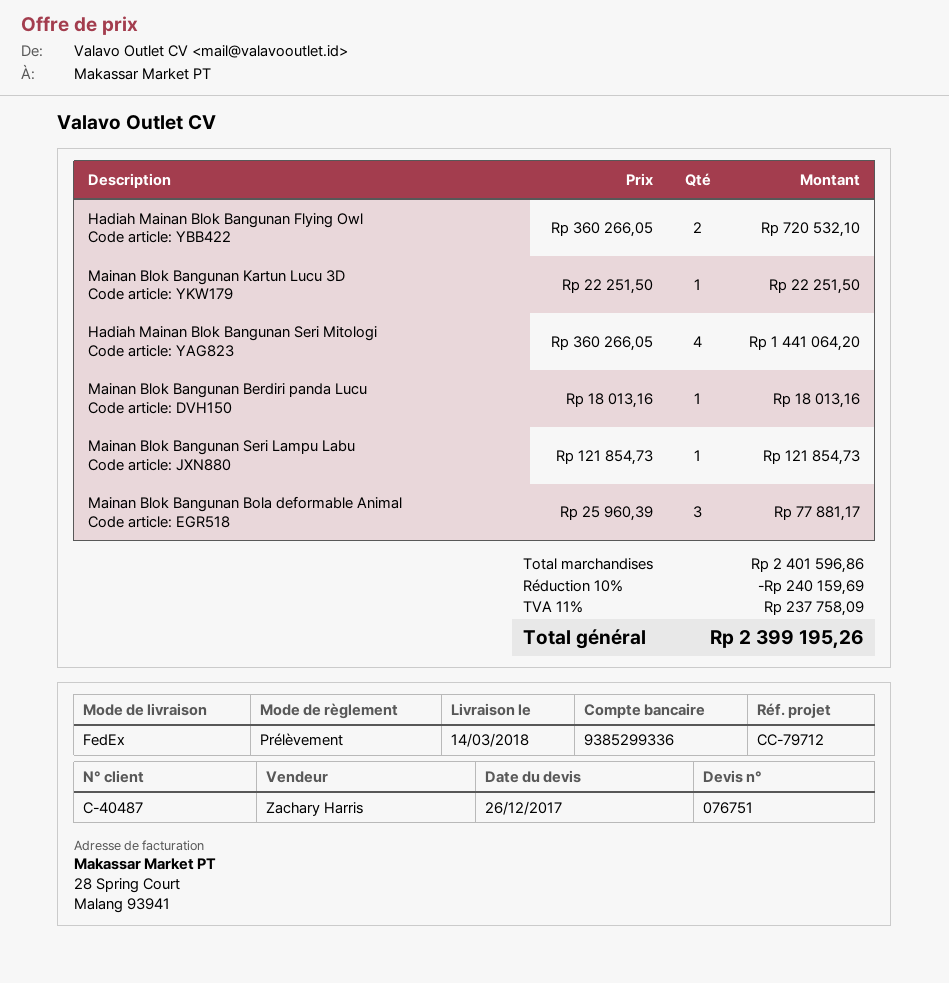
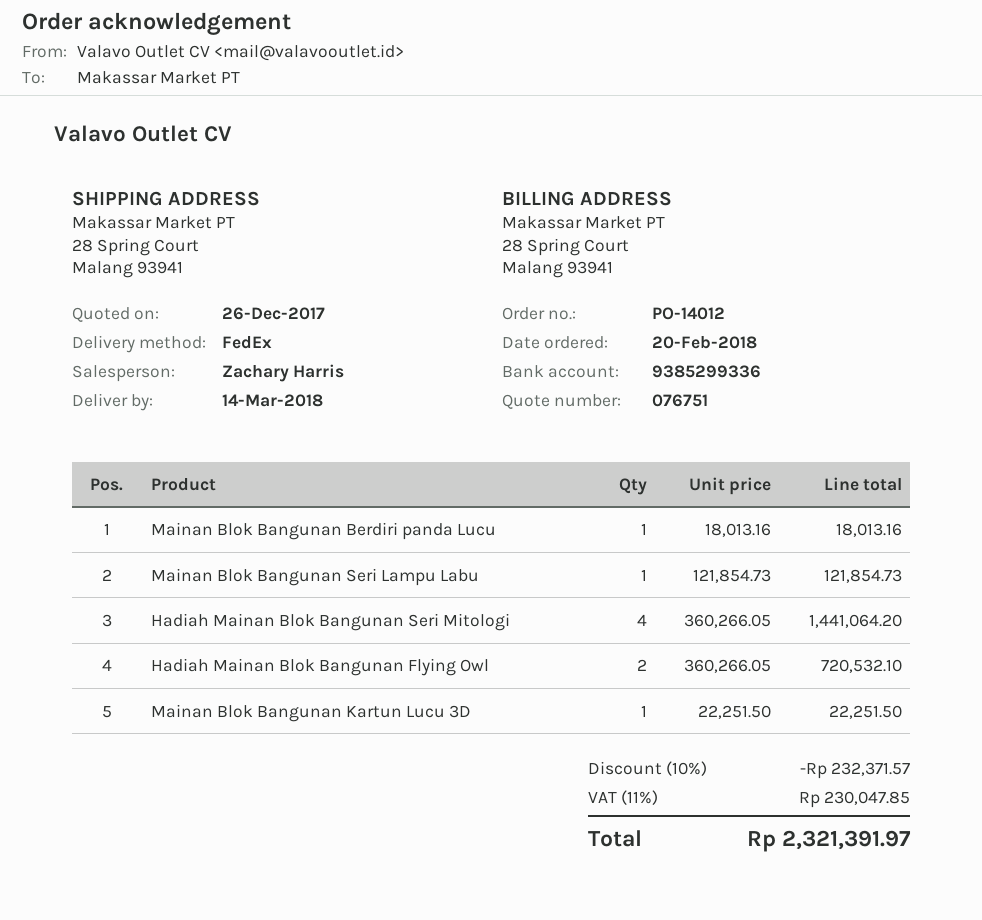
Mainan Blok Bangunan Bola deformable Animal: 3 x 25960.39 = 77881.17 -> none
discount: 10% = 240159.69 -> 10% = 232371.57
tax: 11% = 237758.09 -> 11% = 230047.85
total: 2399195.26 -> 2321391.97

